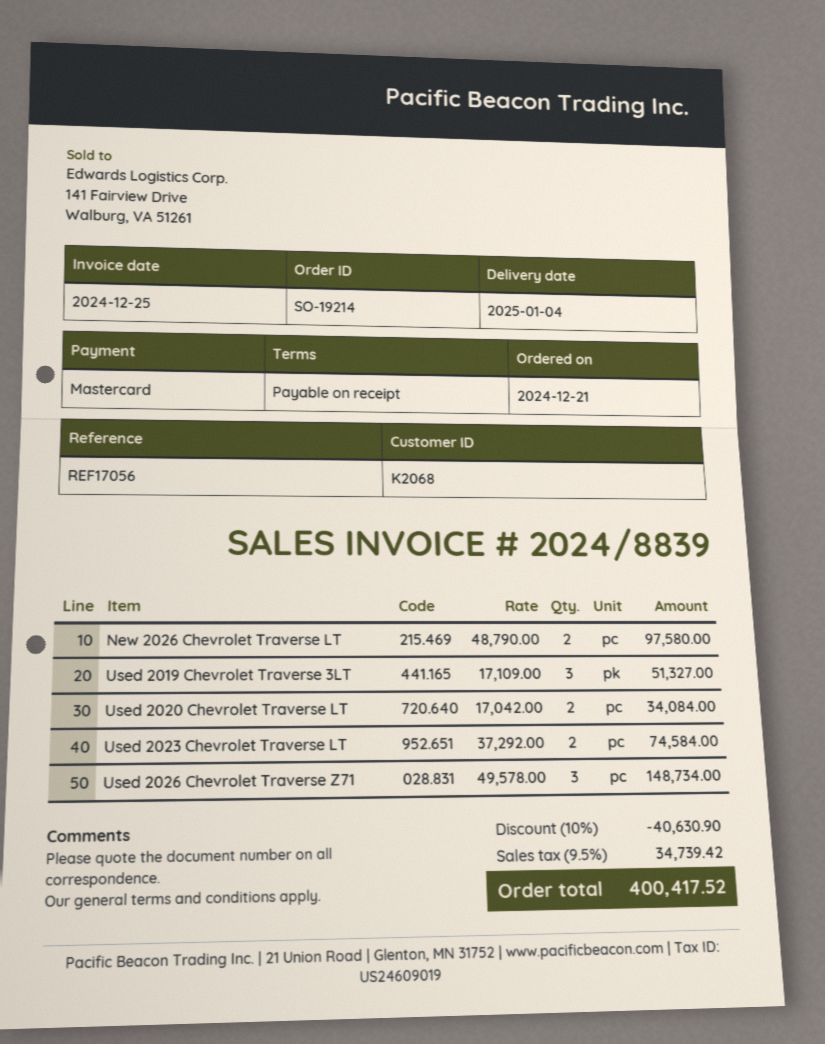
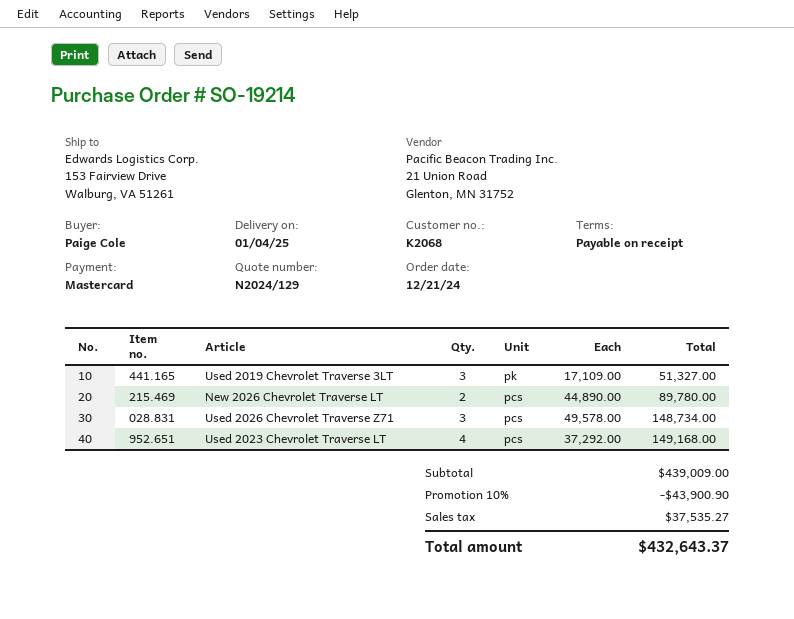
New 2026 Chevrolet Traverse LT: 2 x 48790.00 = 97580.00 -> 2 x 44890.00 = 89780.00
Used 2020 Chevrolet Traverse LT: 2 x 17042.00 = 34084.00 -> none
Used 2023 Chevrolet Traverse LT: 2 x 37292.00 = 74584.00 -> 4 x 37292.00 = 149168.00
discount: 10% = 40630.90 -> 10% = 43900.90
tax: 34739.42 -> 37535.27
total: 400417.52 -> 432643.37

